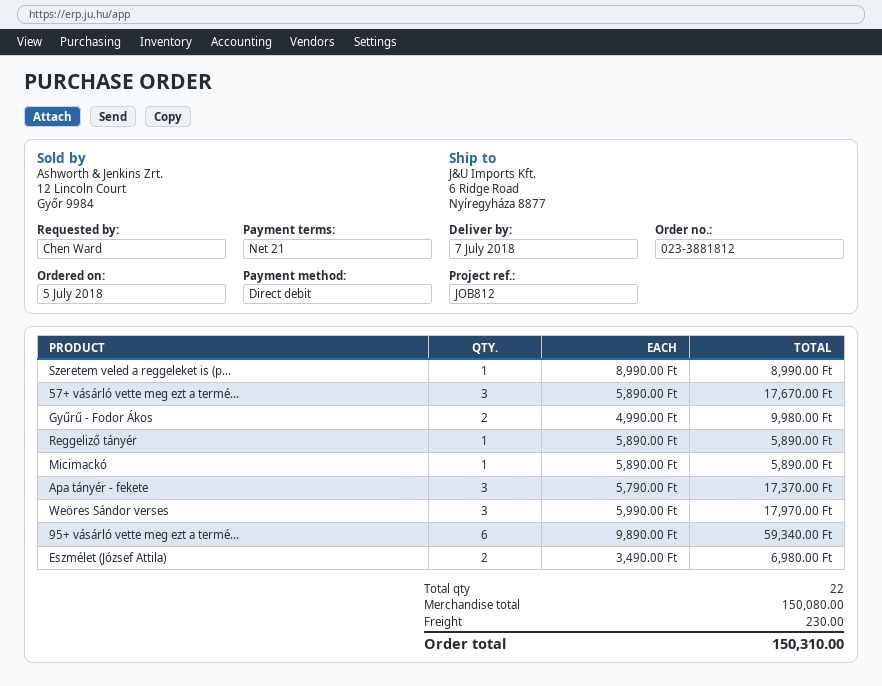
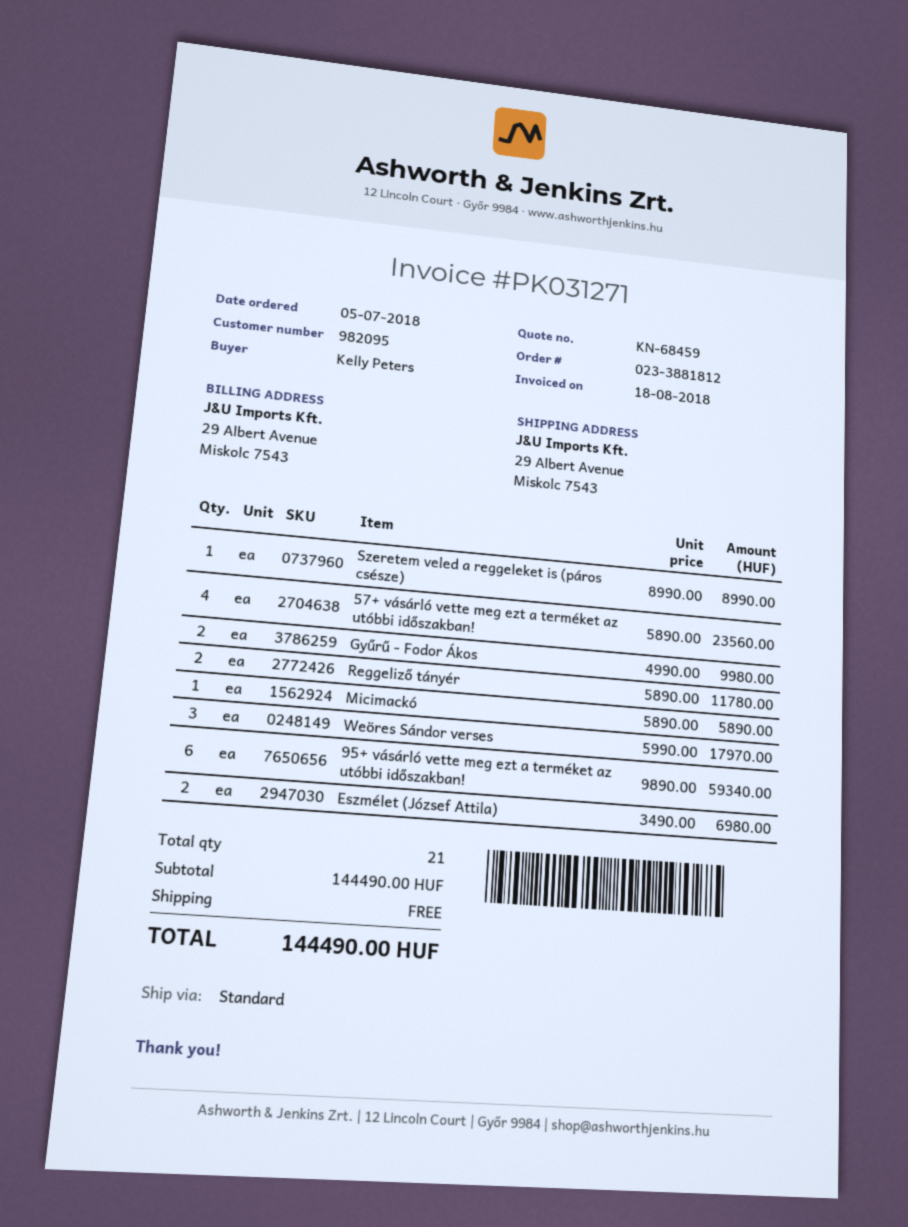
ordered by: Chen Ward -> Kelly Peters
ship to: 6 Ridge Road, Nyíregyháza 8877 -> 29 Albert Avenue, Miskolc 7543
57+ vásárló vette meg ezt a termé...: 3 x 5890.00 = 17670.00 -> 4 x 5890.00 = 23560.00
Reggeliző tányér: 1 x 5890.00 = 5890.00 -> 2 x 5890.00 = 11780.00
Apa tányér - fekete: 3 x 5790.00 = 17370.00 -> none
total quantity: 22 -> 21
subtotal: 150080.00 -> 144490.00
shipping: 230.00 -> 0.00
total: 150310.00 -> 144490.00

